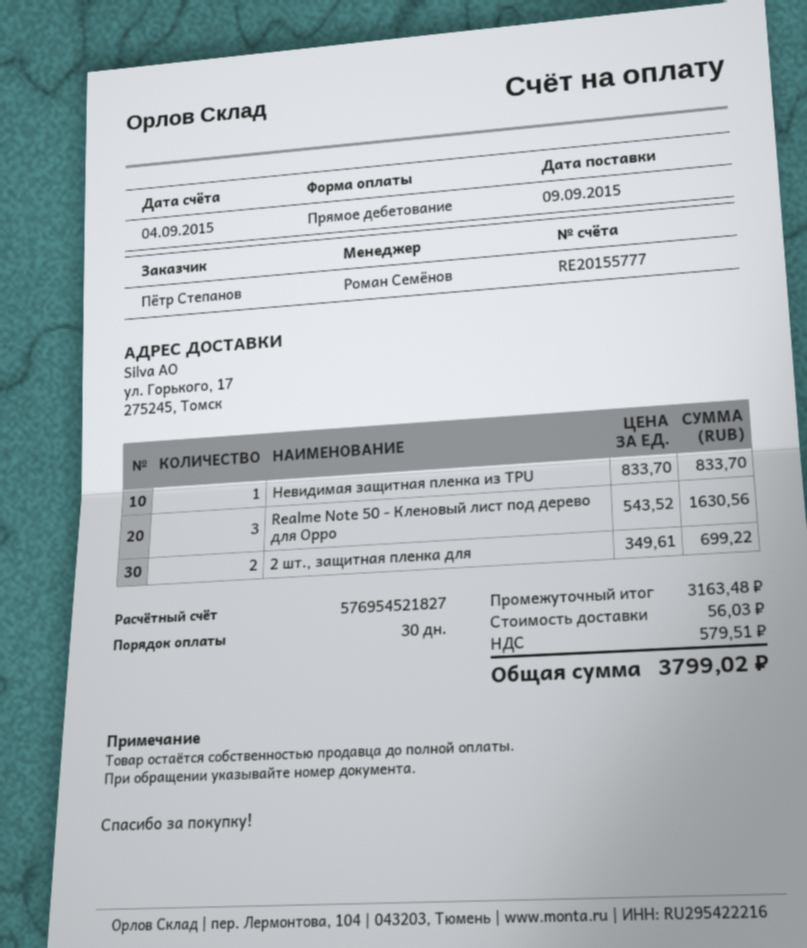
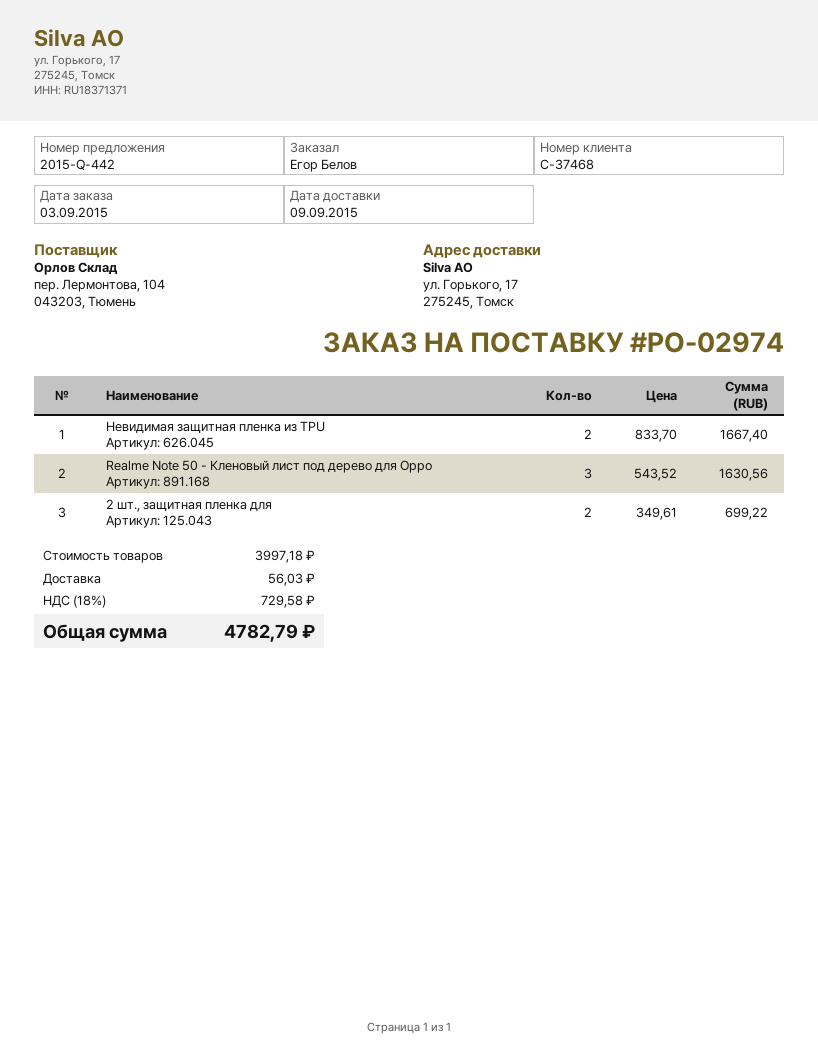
ordered by: Пётр Степанов -> Егор Белов
Невидимая защитная пленка из TPU: 1 x 833.70 = 833.70 -> 2 x 833.70 = 1667.40
subtotal: 3163.48 -> 3997.18
tax: 579.51 -> 729.58
total: 3799.02 -> 4782.79

